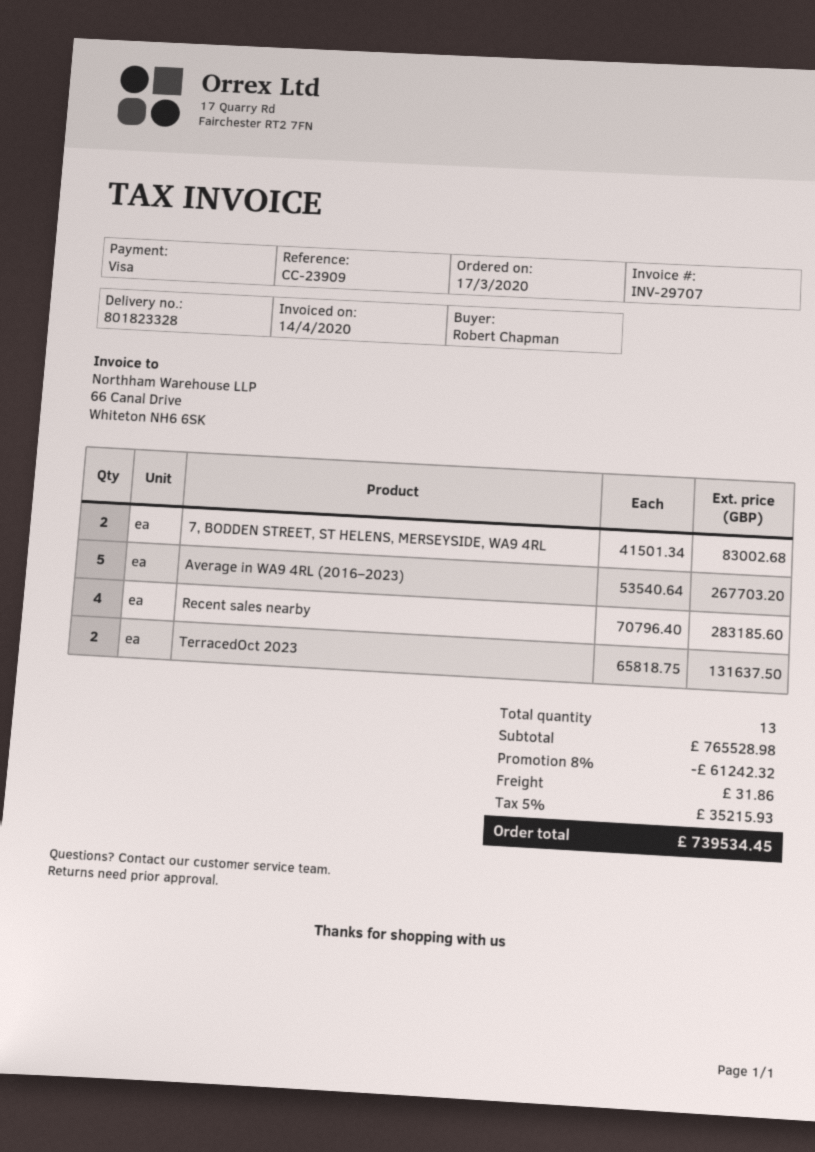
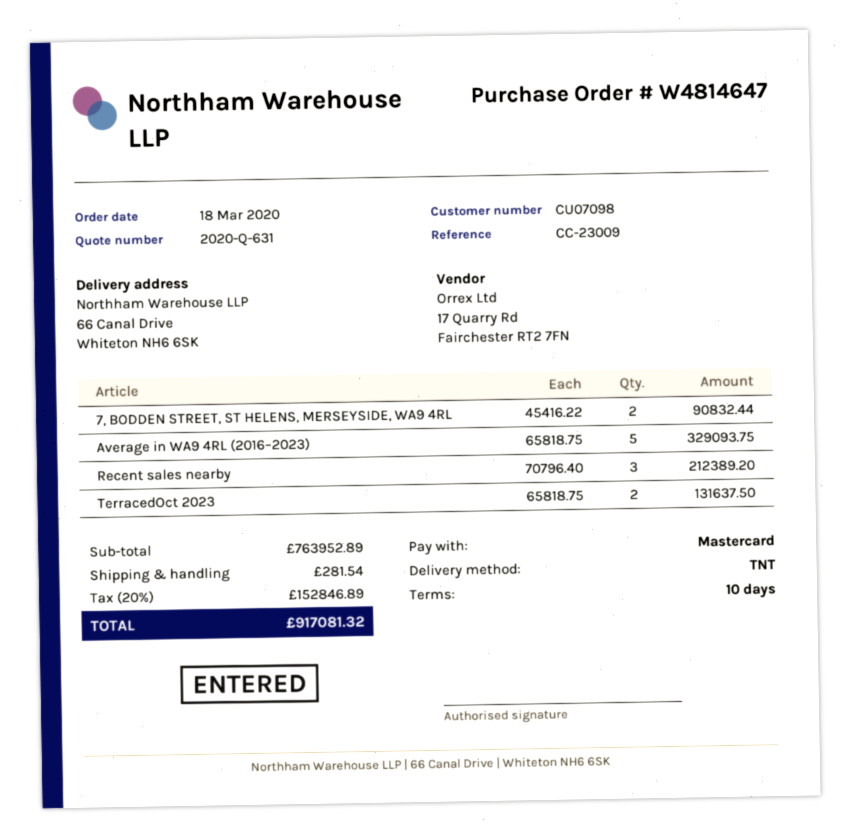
order date: 2020-03-17 -> 2020-03-18
reference: CC-23909 -> CC-23009
payment method: Visa -> Mastercard
7, BODDEN STREET, ST HELENS, MERSEYSIDE, WA9 4RL: 2 x 41501.34 = 83002.68 -> 2 x 45416.22 = 90832.44
Average in WA9 4RL (2016–2023): 5 x 53540.64 = 267703.20 -> 5 x 65818.75 = 329093.75
Recent sales nearby: 4 x 70796.40 = 283185.60 -> 3 x 70796.40 = 212389.20
subtotal: 765528.98 -> 763952.89
discount: 8% = 61242.32 -> none
shipping: 31.86 -> 281.54
tax: 5% = 35215.93 -> 20% = 152846.89
total: 739534.45 -> 917081.32

